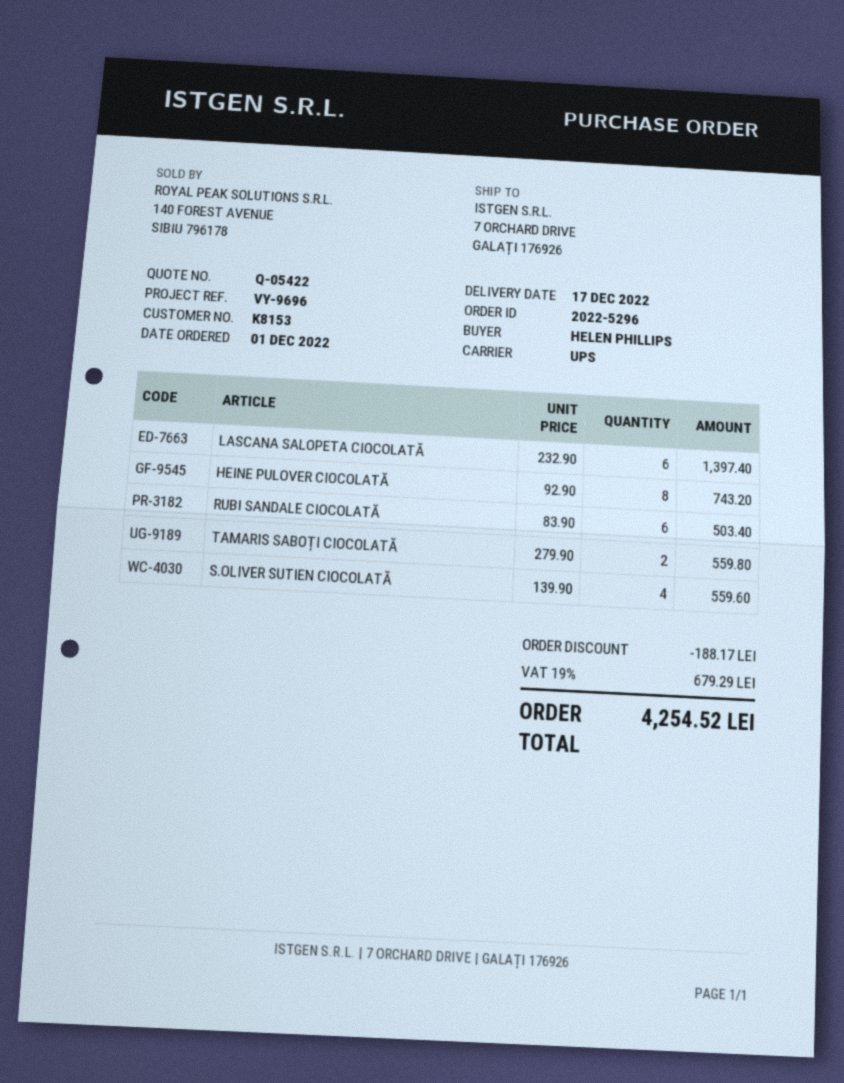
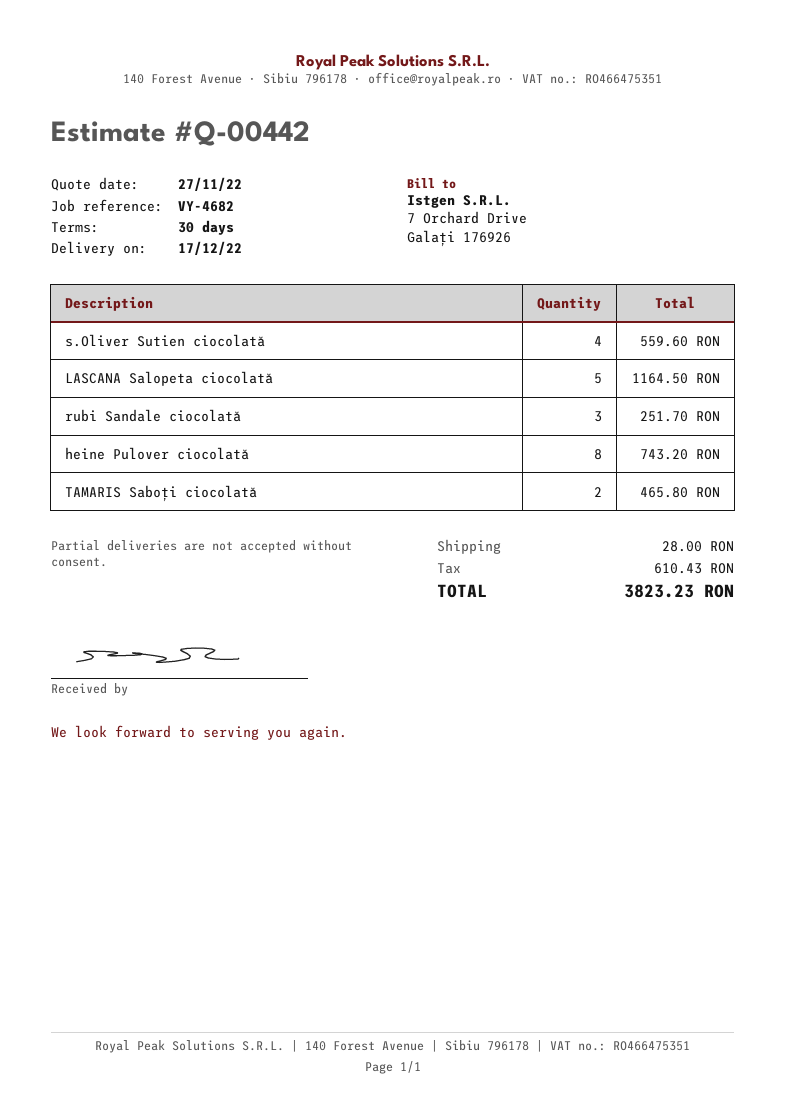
quote number: Q-05422 -> Q-00442
reference: VY-9696 -> VY-4682
LASCANA SALOPETA CIOCOLATĂ: 6 for 1397.40 -> 5 for 1164.50
RUBI SANDALE CIOCOLATĂ: 6 for 503.40 -> 3 for 251.70
TAMARIS SABOȚI CIOCOLATĂ: 2 for 559.80 -> 2 for 465.80
discount: 188.17 -> none
shipping: none -> 28.00
tax: 679.29 -> 610.43
total: 4254.52 -> 3823.23

